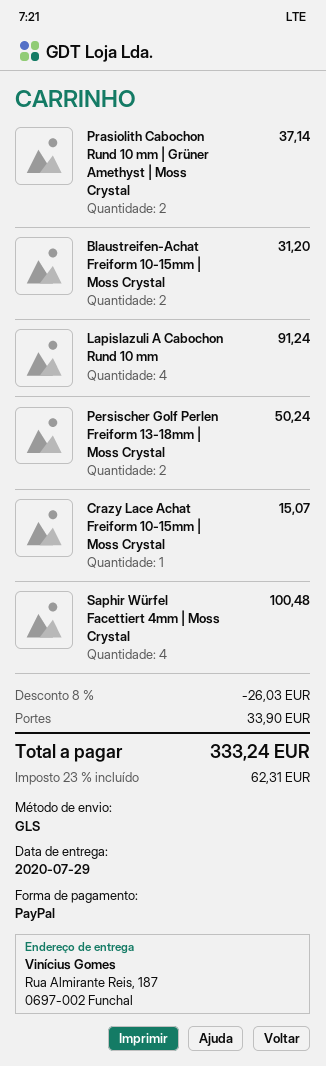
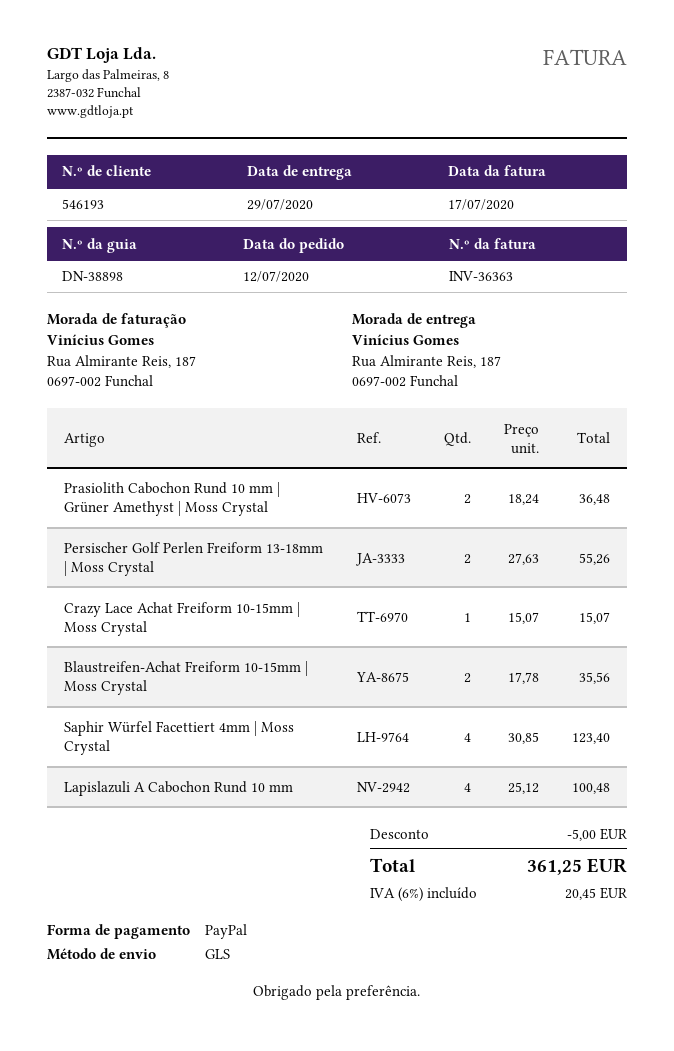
Prasiolith Cabochon Rund 10 mm | Grüner Amethyst | Moss Crystal: 2 for 37.14 -> 2 for 36.48
Blaustreifen-Achat Freiform 10-15mm | Moss Crystal: 2 for 31.20 -> 2 for 35.56
Lapislazuli A Cabochon Rund 10 mm: 4 for 91.24 -> 4 for 100.48
Persischer Golf Perlen Freiform 13-18mm | Moss Crystal: 2 for 50.24 -> 2 for 55.26
Saphir Würfel Facettiert 4mm | Moss Crystal: 4 for 100.48 -> 4 for 123.40
discount: 26.03 -> 5.00
shipping: 33.90 -> none
tax: 23% = 62.31 -> 6% = 20.45
total: 333.24 -> 361.25

